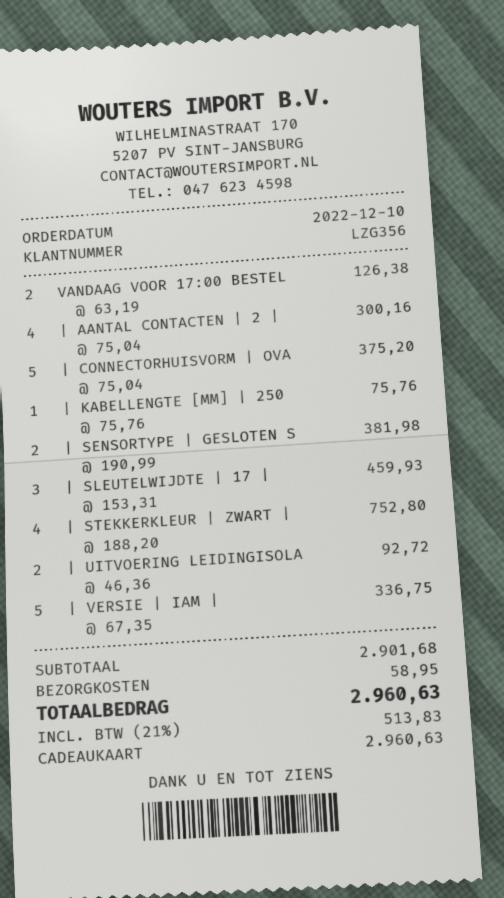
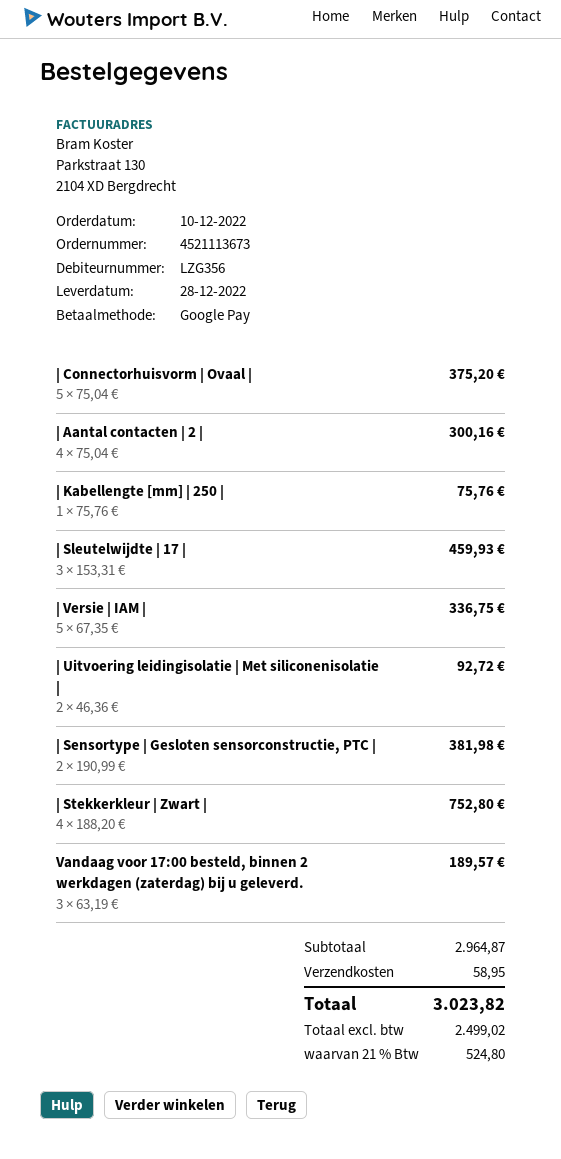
payment method: gift card -> Google Pay
VANDAAG VOOR 17:00 BESTEL: 2 x 63.19 = 126.38 -> 3 x 63.19 = 189.57
subtotal: 2901.68 -> 2964.87
tax: 21% = 513.83 -> 21% = 524.80
total: 2960.63 -> 3023.82

